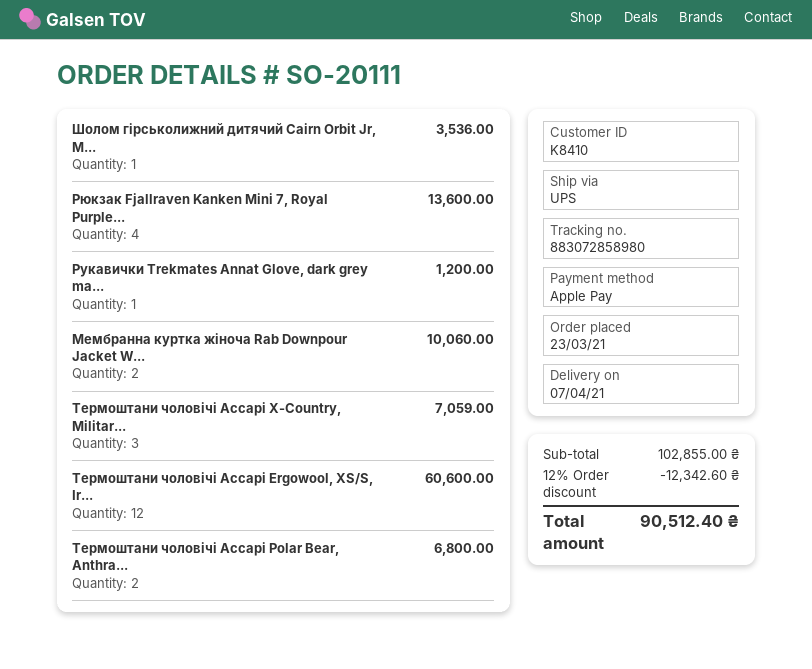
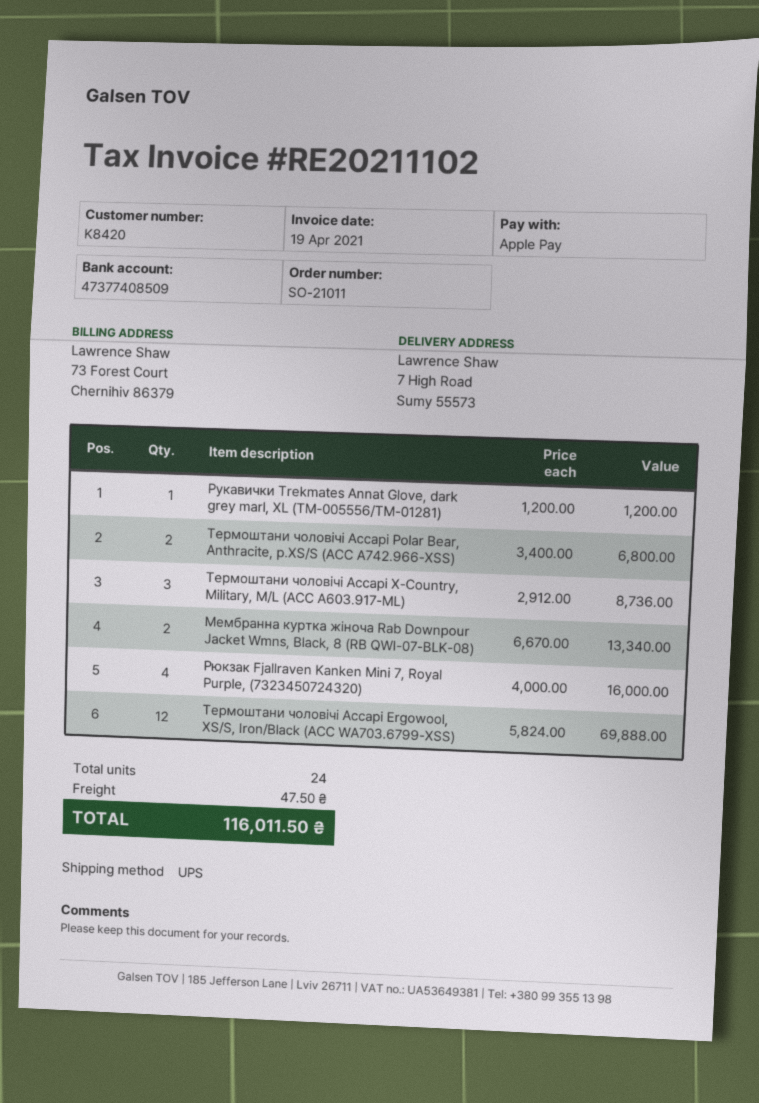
order number: SO-20111 -> SO-21011
customer number: K8410 -> K8420
Шолом гірськолижний дитячий Cairn Orbit Jr, M...: 1 for 3536.00 -> none
Рюкзак Fjallraven Kanken Mini 7, Royal Purple...: 4 for 13600.00 -> 4 for 16000.00
Мембранна куртка жіноча Rab Downpour Jacket W...: 2 for 10060.00 -> 2 for 13340.00
Термоштани чоловічі Accapi X-Country, Militar...: 3 for 7059.00 -> 3 for 8736.00
Термоштани чоловічі Accapi Ergowool, XS/S, Ir...: 12 for 60600.00 -> 12 for 69888.00
discount: 12% = 12342.60 -> none
shipping: none -> 47.50
total: 90512.40 -> 116011.50

